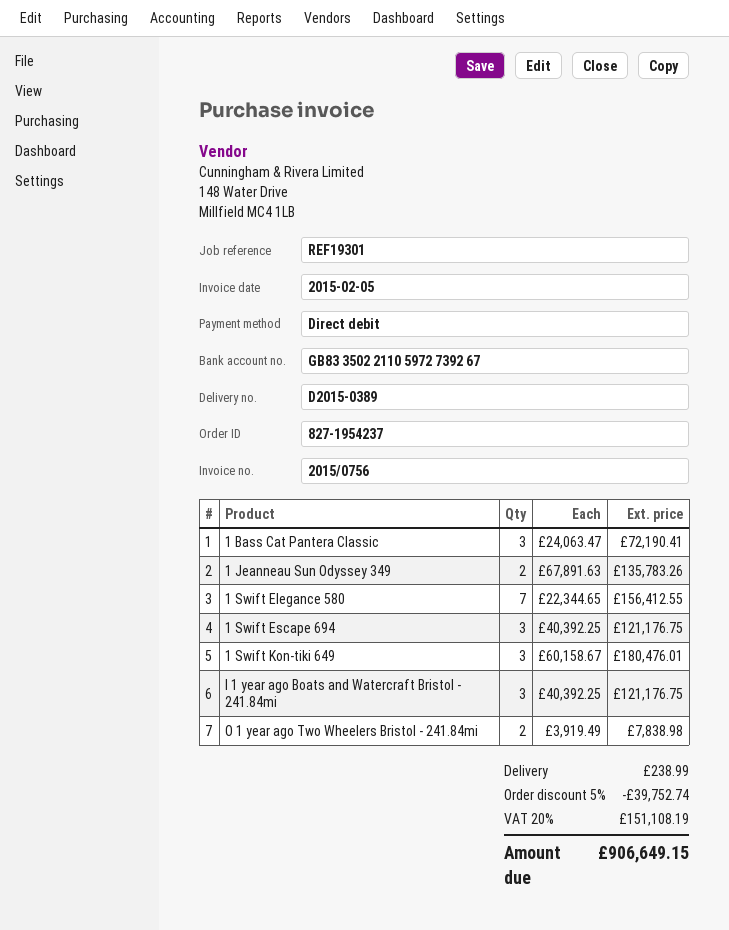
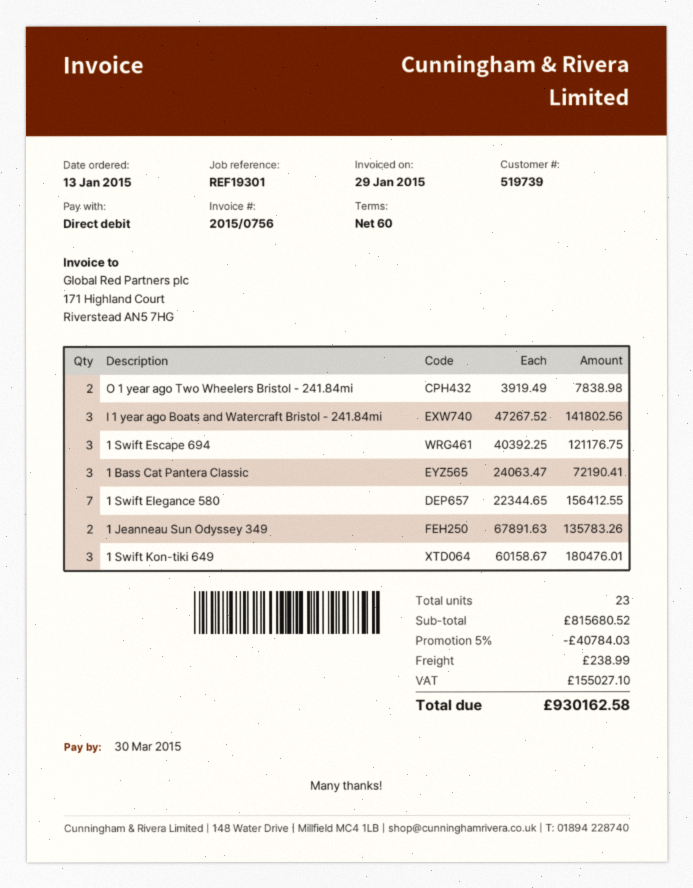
invoice date: 2015-02-05 -> 2015-01-29
I 1 year ago Boats and Watercraft Bristol - 241.84mi: 3 x 40392.25 = 121176.75 -> 3 x 47267.52 = 141802.56
discount: 5% = 39752.74 -> 5% = 40784.03
tax: 151108.19 -> 155027.10
total: 906649.15 -> 930162.58

